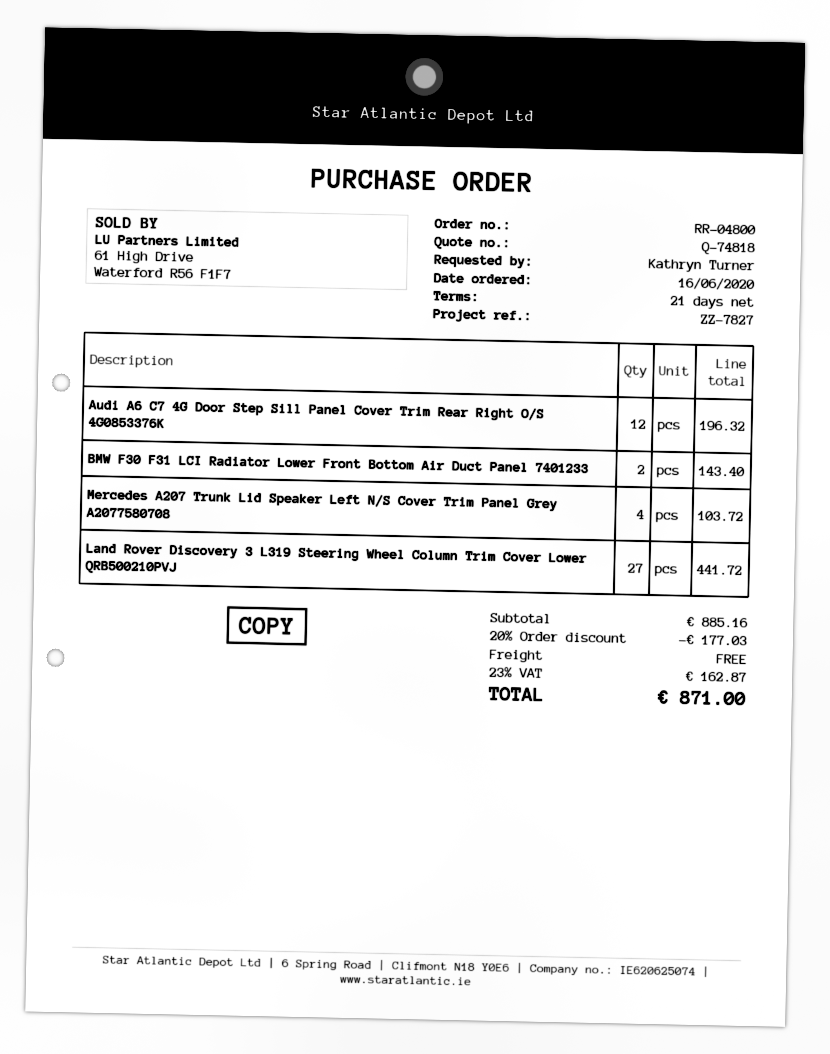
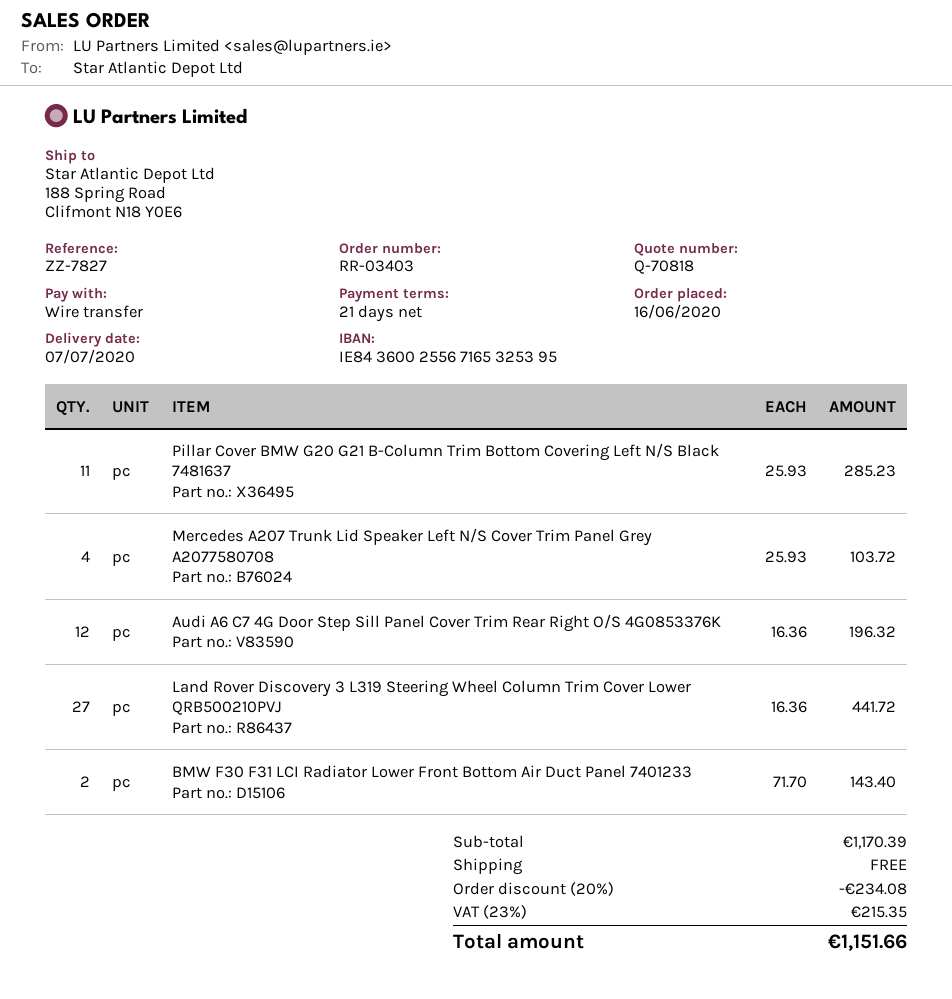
quote number: Q-74818 -> Q-70818
order number: RR-04800 -> RR-03403
Pillar Cover BMW G20 G21 B-Column Trim Bottom Covering Left N/S Black 7481637: none -> 11 for 285.23
subtotal: 885.16 -> 1170.39
discount: 20% = 177.03 -> 20% = 234.08
tax: 23% = 162.87 -> 23% = 215.35
total: 871.00 -> 1151.66

